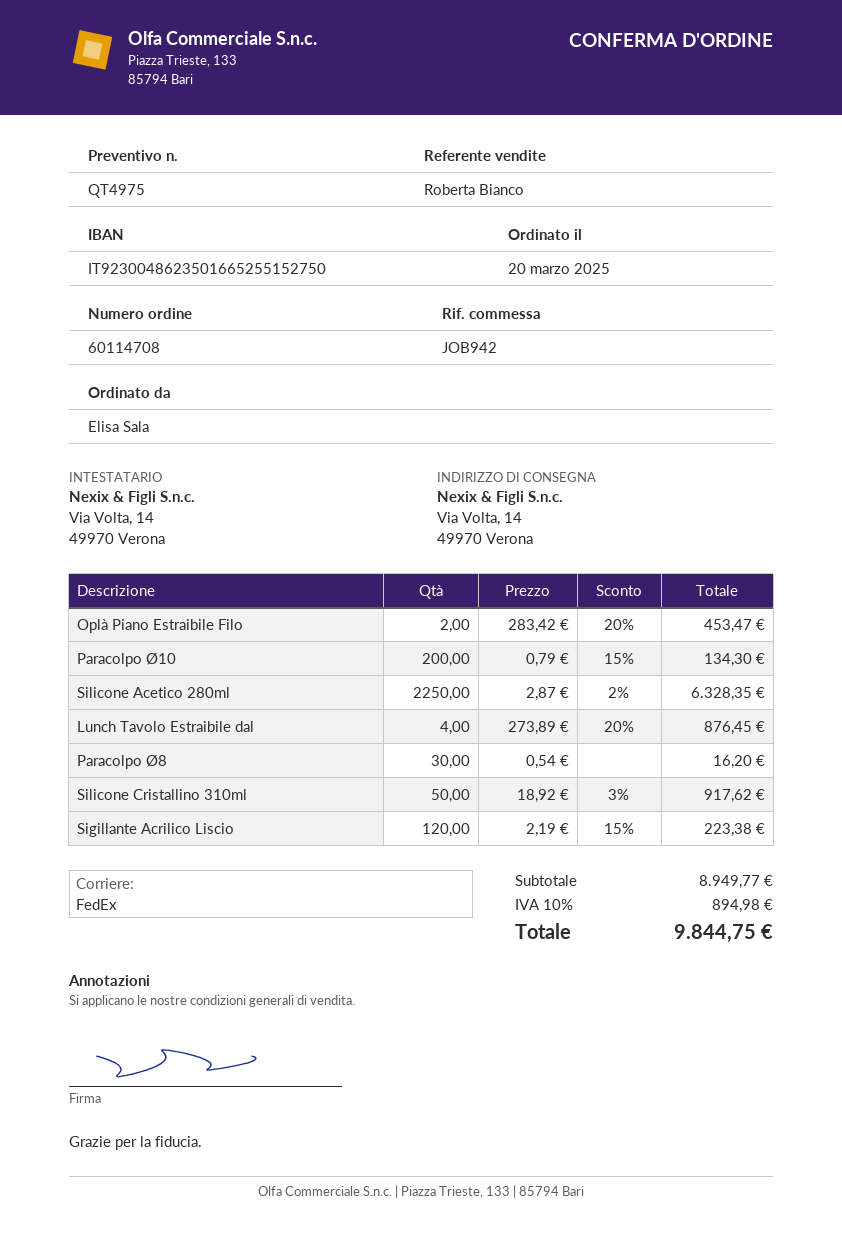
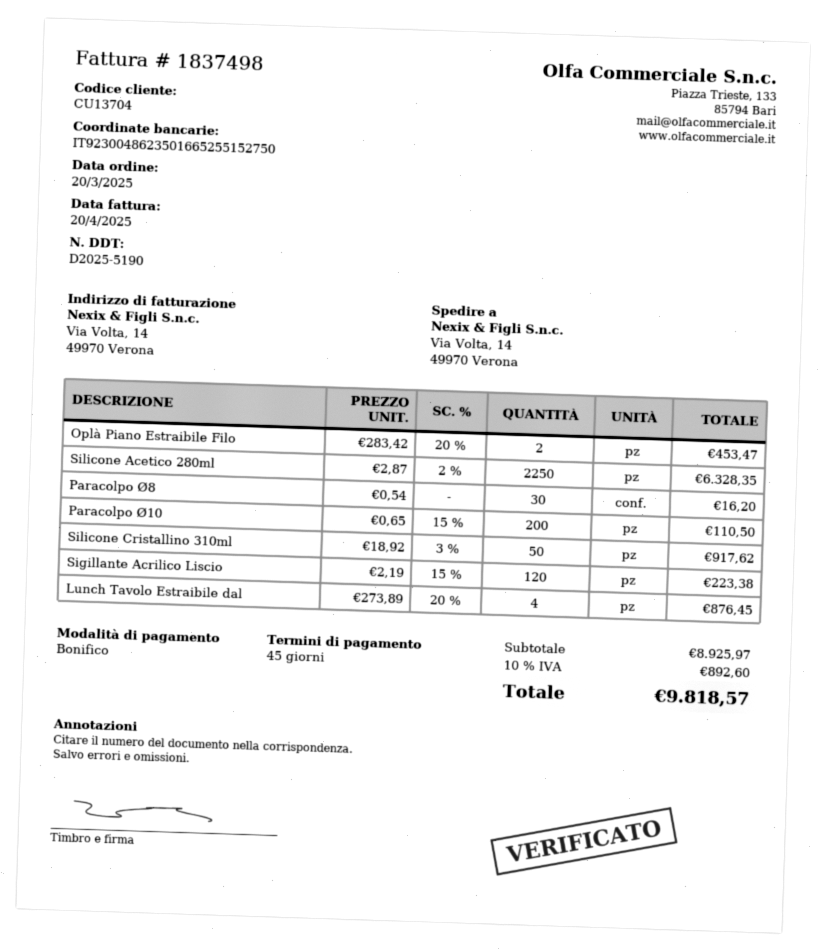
Paracolpo Ø10: 200 x 0.79 - 15% = 134.30 -> 200 x 0.65 - 15% = 110.50
subtotal: 8949.77 -> 8925.97
tax: 10% = 894.98 -> 10% = 892.60
total: 9844.75 -> 9818.57

